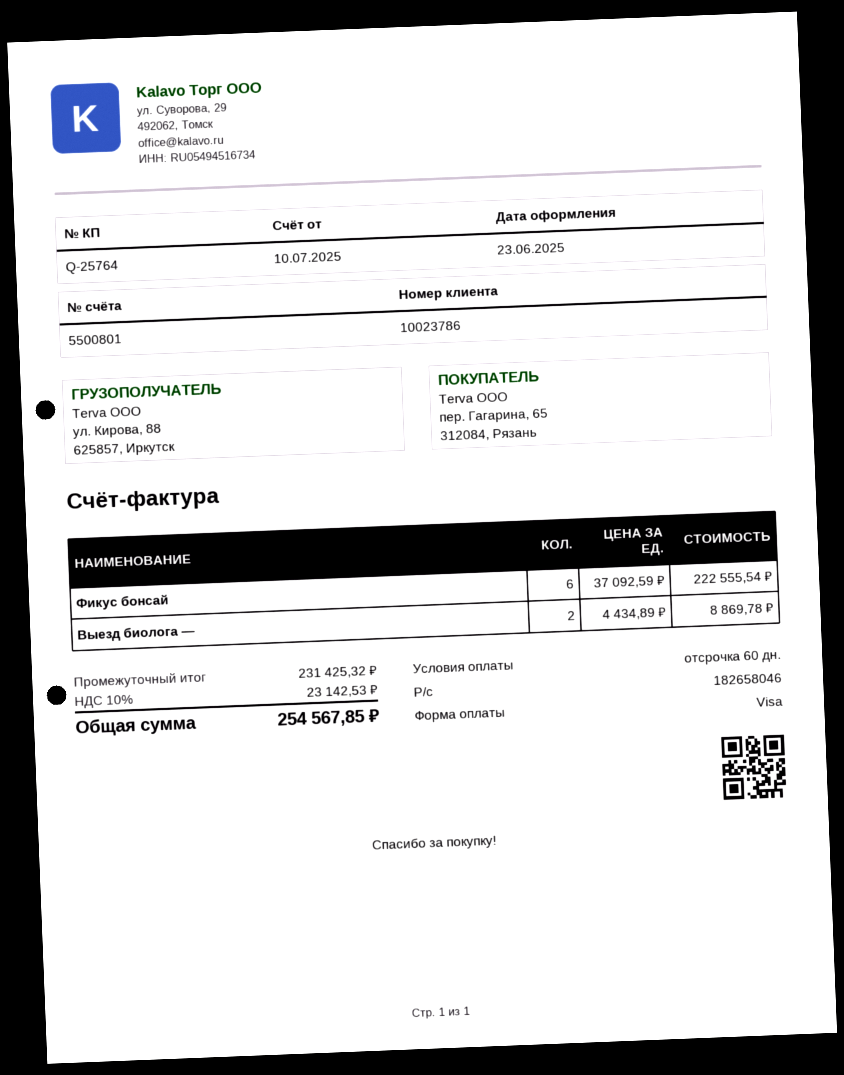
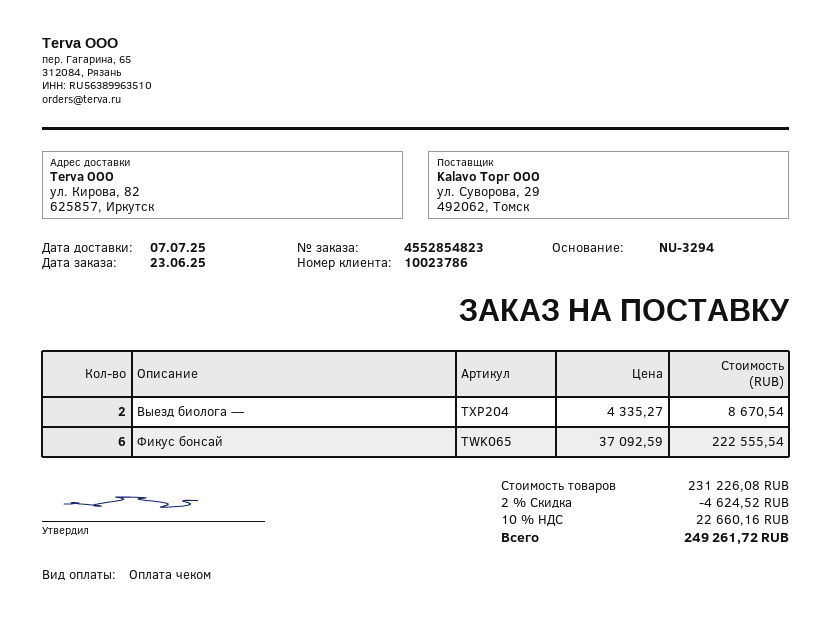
payment method: Visa -> cheque
ship to: ул. Кирова, 88, 625857, Иркутск -> ул. Кирова, 82, 625857, Иркутск
Выезд биолога —: 2 x 4434.89 = 8869.78 -> 2 x 4335.27 = 8670.54
subtotal: 231425.32 -> 231226.08
discount: none -> 2% = 4624.52
tax: 10% = 23142.53 -> 10% = 22660.16
total: 254567.85 -> 249261.72

